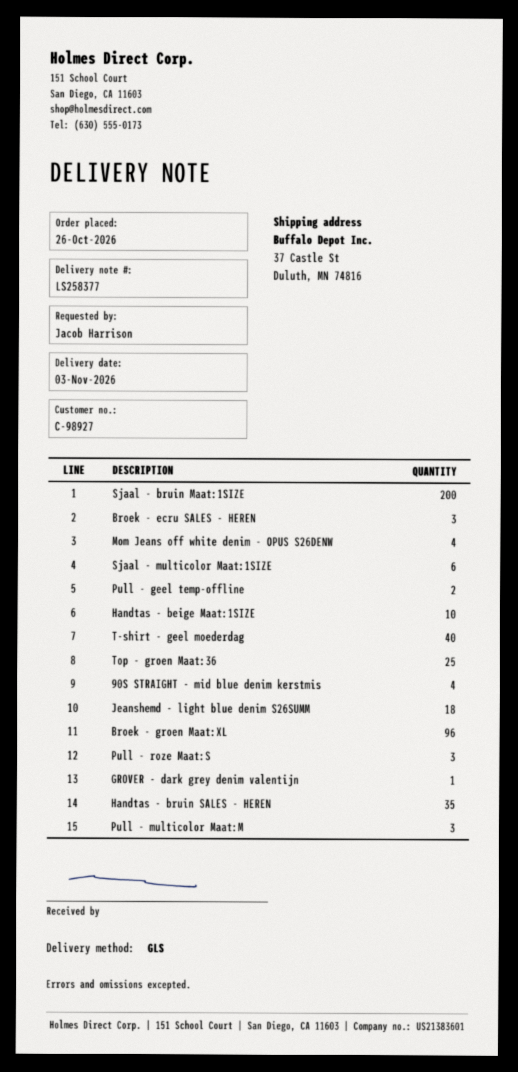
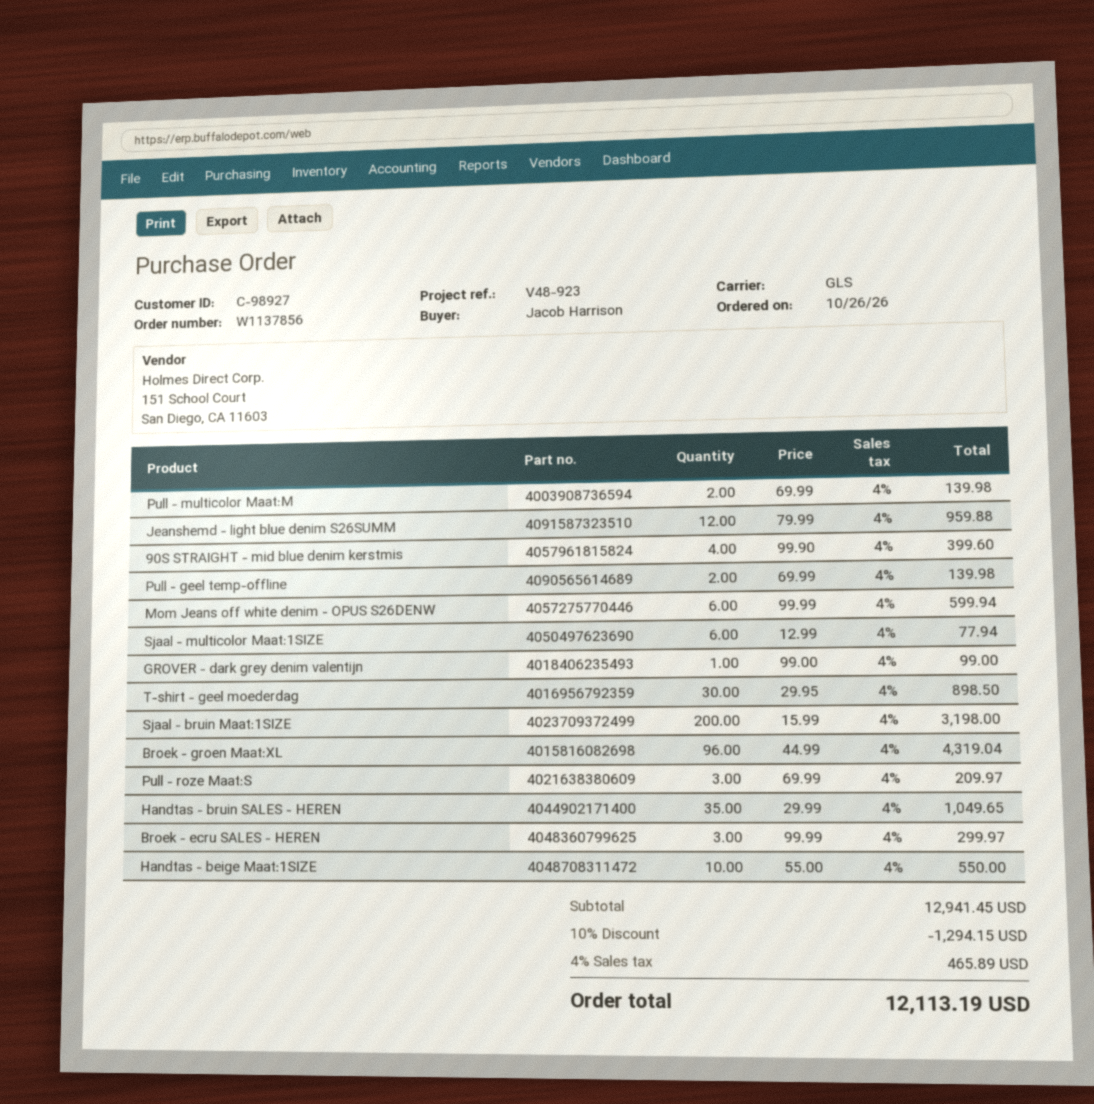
Mom Jeans off white denim - OPUS S26DENW: 4 -> 6
T-shirt - geel moederdag: 40 -> 30
Top - groen Maat:36: 25 -> none
Jeanshemd - light blue denim S26SUMM: 18 -> 12
Pull - multicolor Maat:M: 3 -> 2

